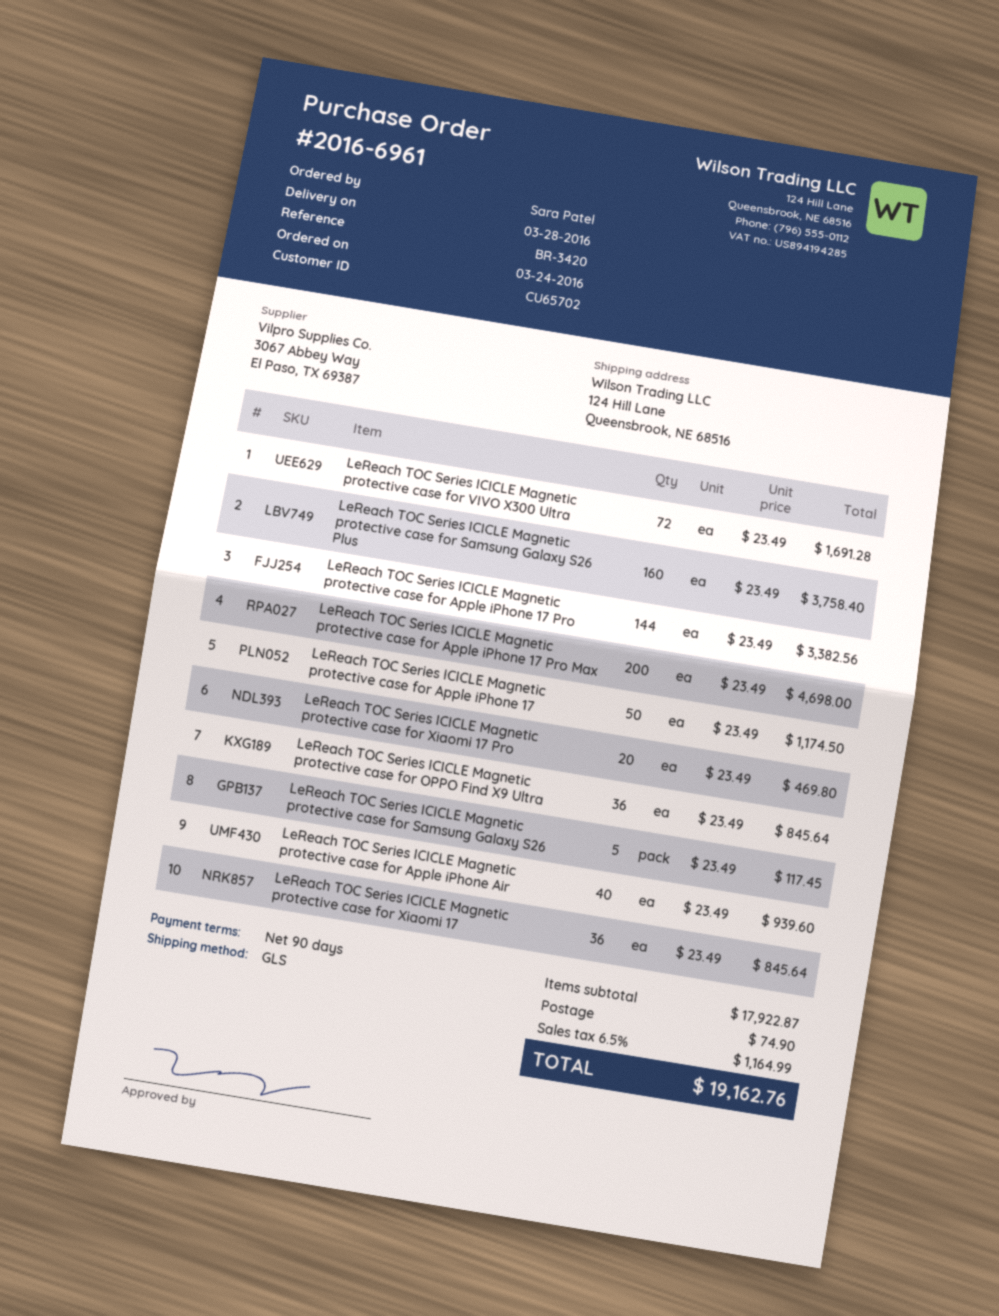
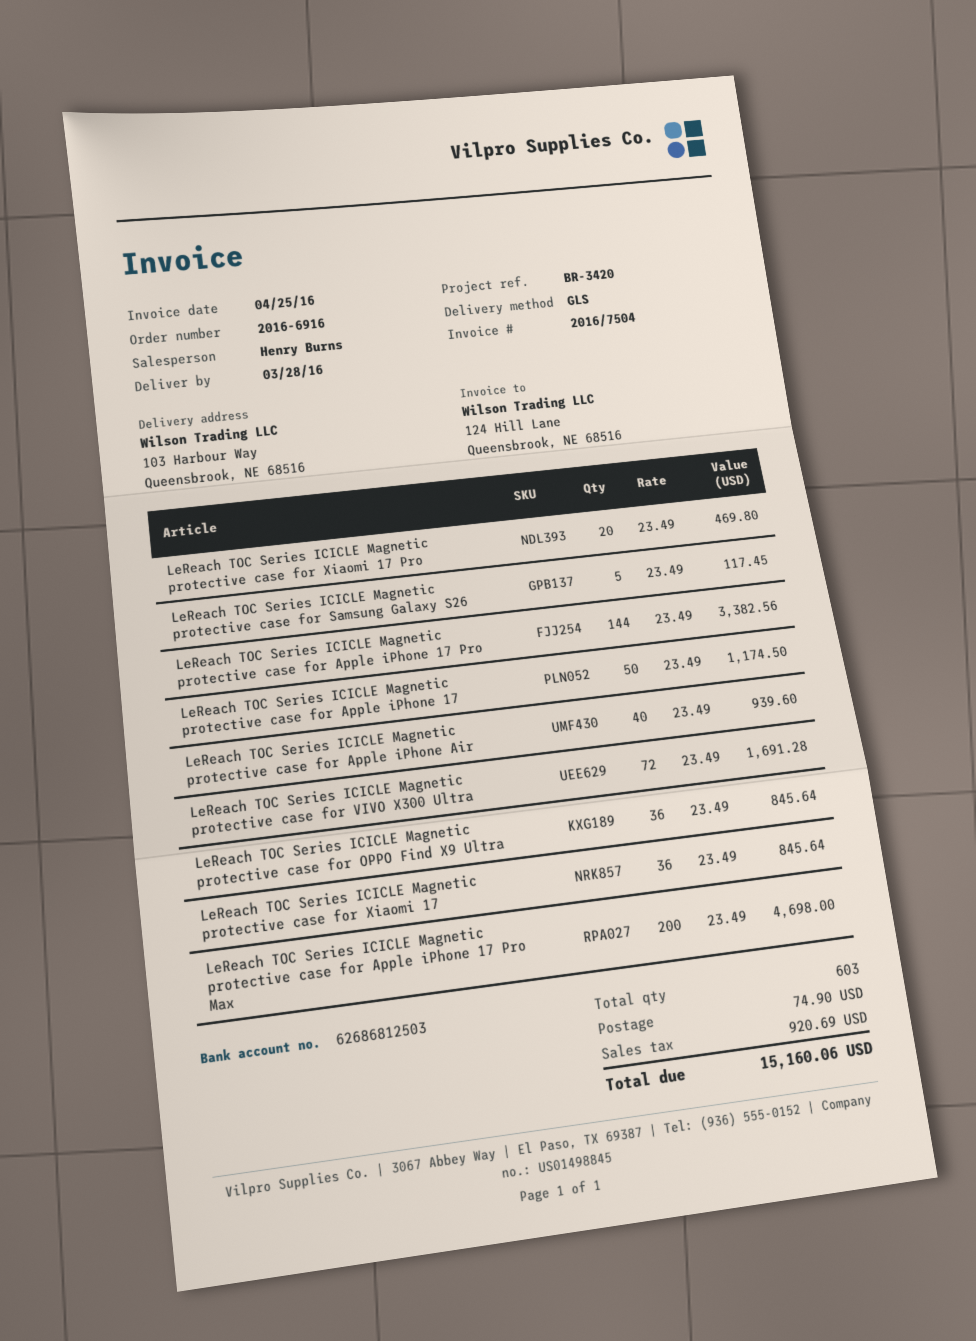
order number: 2016-6961 -> 2016-6916
ship to: 124 Hill Lane, Queensbrook, NE 68516 -> 103 Harbour Way, Queensbrook, NE 68516
LeReach TOC Series ICICLE Magnetic protective case for Samsung Galaxy S26 Plus: 160 x 23.49 = 3758.40 -> none
tax: 1164.99 -> 920.69
total: 19162.76 -> 15160.06

